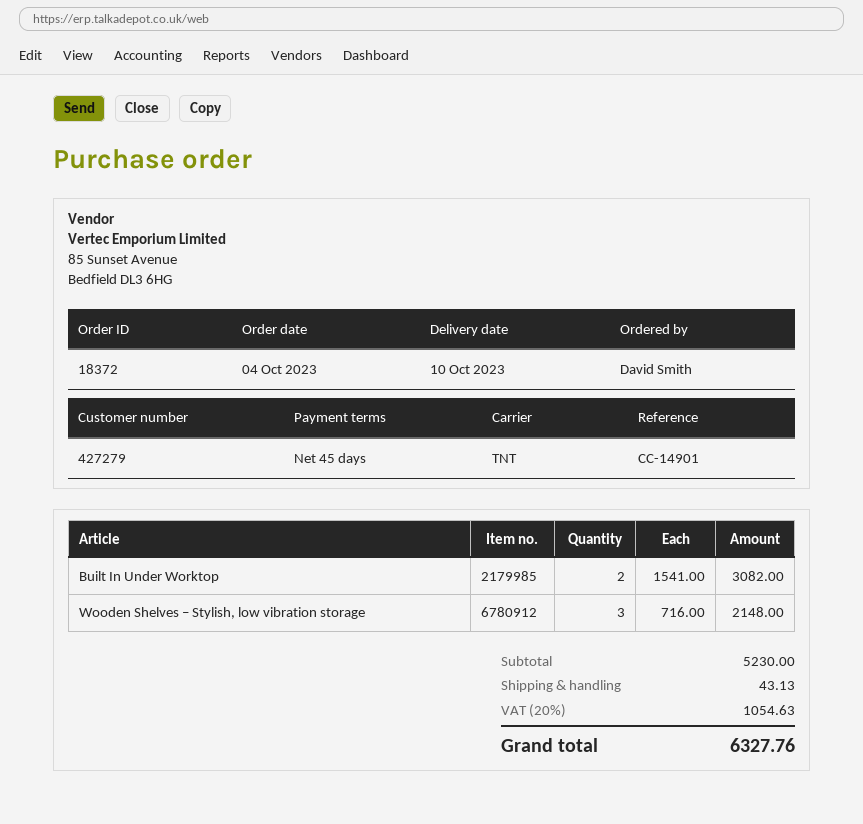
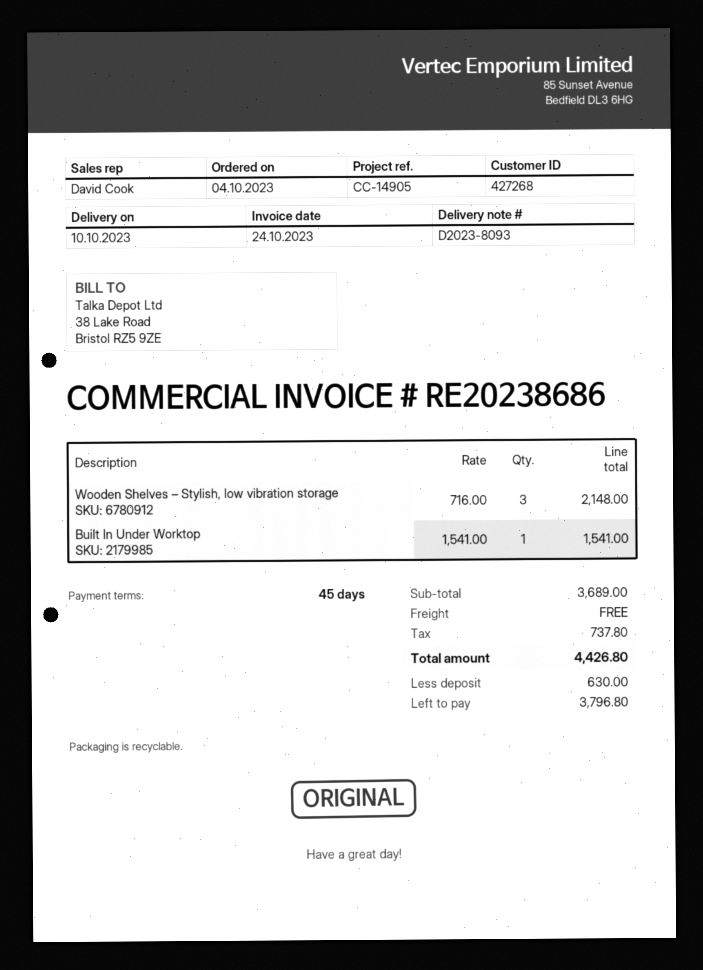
customer number: 427279 -> 427268
reference: CC-14901 -> CC-14905
Built In Under Worktop: 2 x 1541.00 = 3082.00 -> 1 x 1541.00 = 1541.00
subtotal: 5230.00 -> 3689.00
shipping: 43.13 -> 0.00
tax: 1054.63 -> 737.80
total: 6327.76 -> 4426.80

